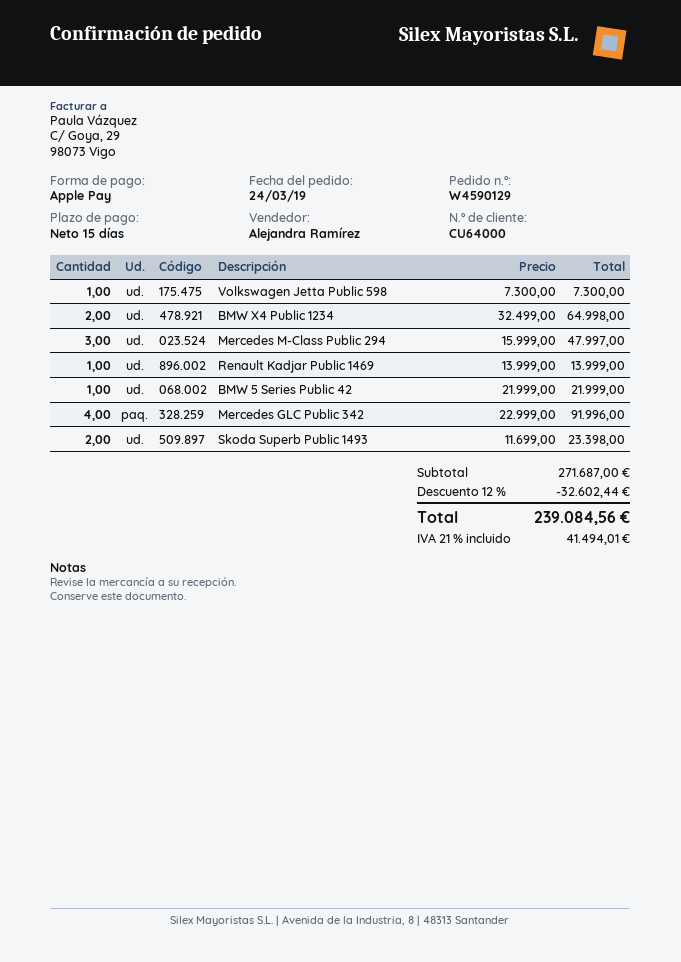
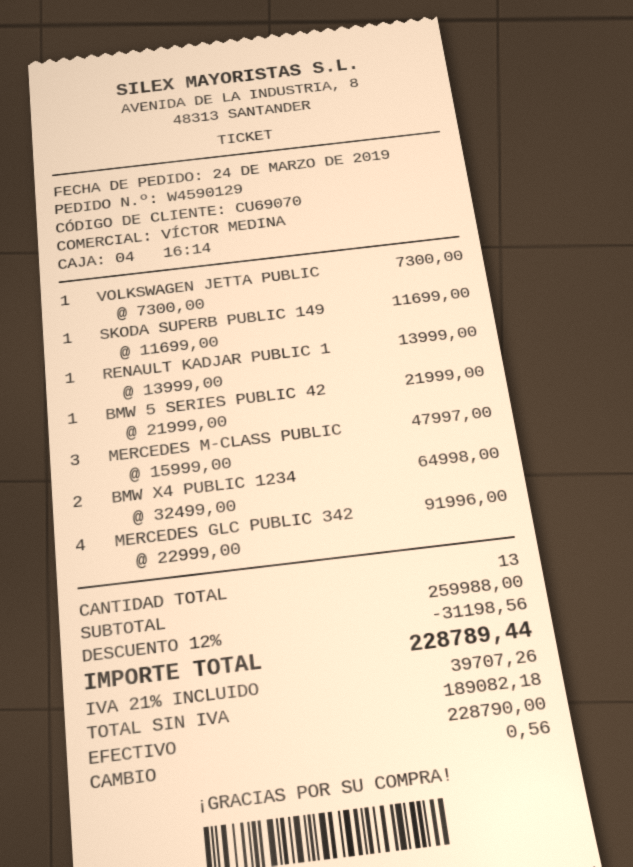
customer number: CU64000 -> CU69070
sales rep: Alejandra Ramírez -> VÍCTOR MEDINA
payment method: Apple Pay -> cash
Skoda Superb Public 1493: 2 x 11699.00 = 23398.00 -> 1 x 11699.00 = 11699.00
subtotal: 271687.00 -> 259988.00
discount: 12% = 32602.44 -> 12% = 31198.56
tax: 21% = 41494.01 -> 21% = 39707.26
total: 239084.56 -> 228789.44

